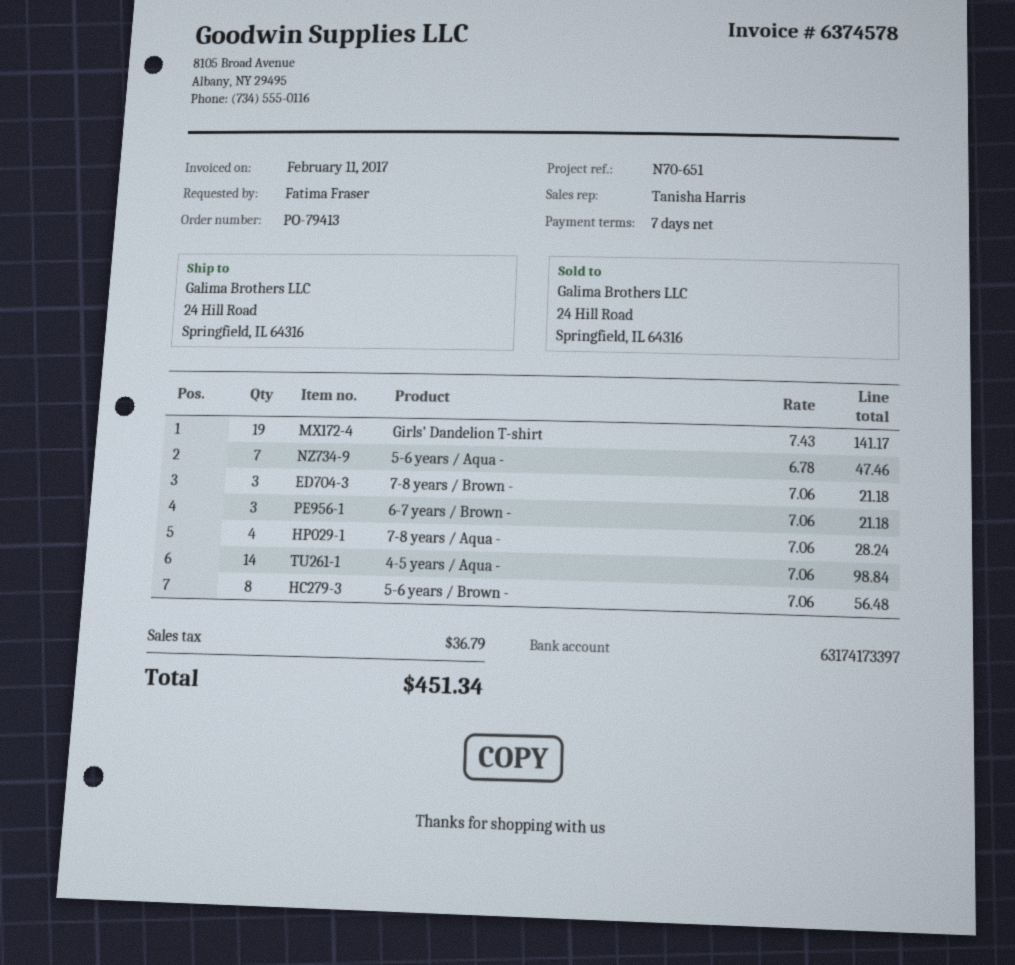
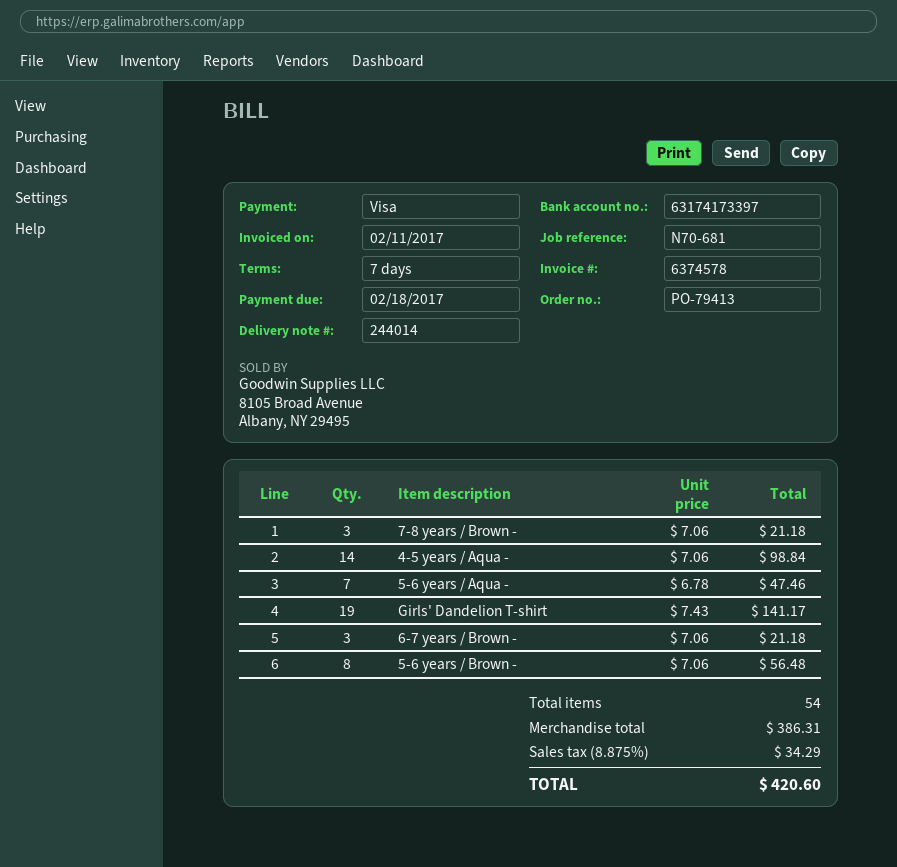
reference: N70-651 -> N70-681
7-8 years / Aqua -: 4 x 7.06 = 28.24 -> none
tax: 36.79 -> 34.29
total: 451.34 -> 420.60

